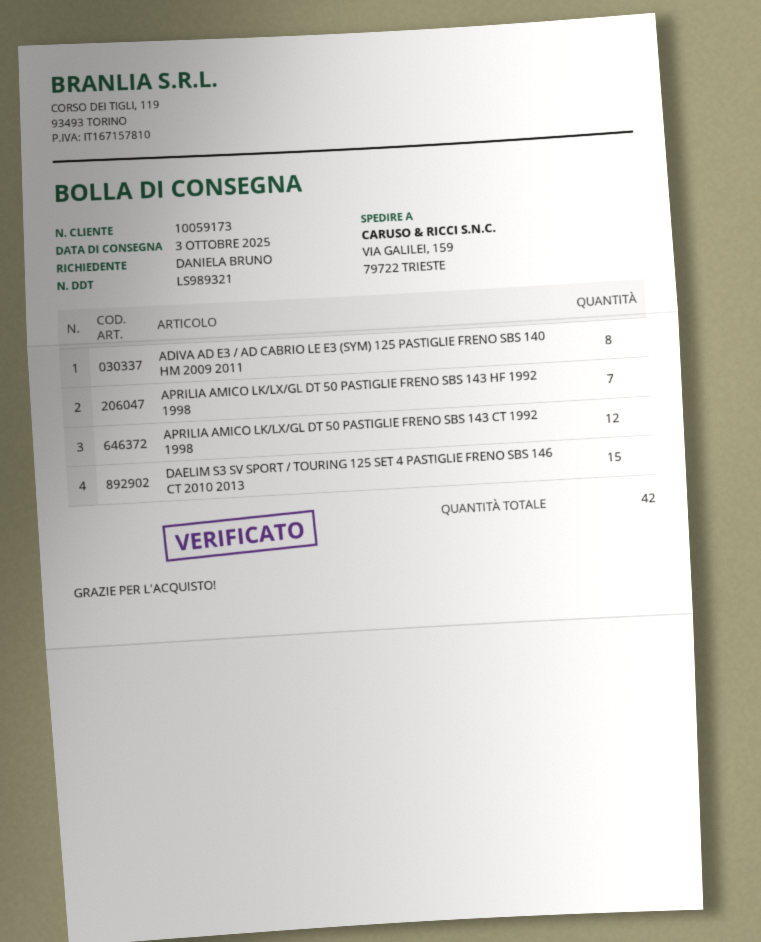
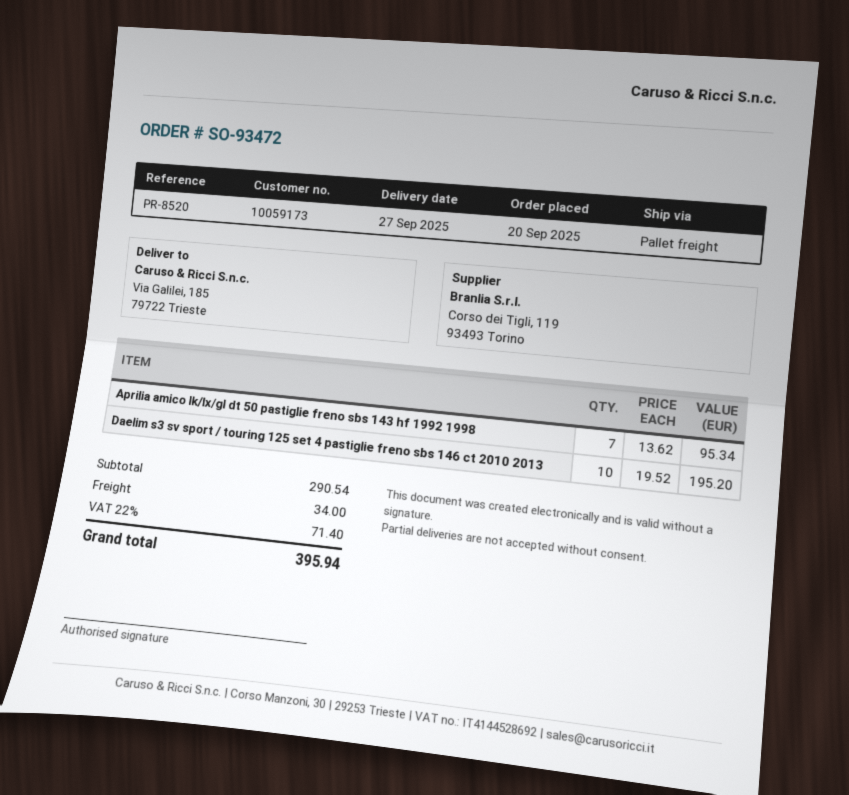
delivery date: 2025-10-03 -> 2025-09-27
ship to: VIA GALILEI, 159, 79722 TRIESTE -> Via Galilei, 185, 79722 Trieste
ADIVA AD E3 / AD CABRIO LE E3 (SYM) 125 PASTIGLIE FRENO SBS 140 HM 2009 2011: 8 -> none
APRILIA AMICO LK/LX/GL DT 50 PASTIGLIE FRENO SBS 143 CT 1992 1998: 12 -> none
DAELIM S3 SV SPORT / TOURING 125 SET 4 PASTIGLIE FRENO SBS 146 CT 2010 2013: 15 -> 10

